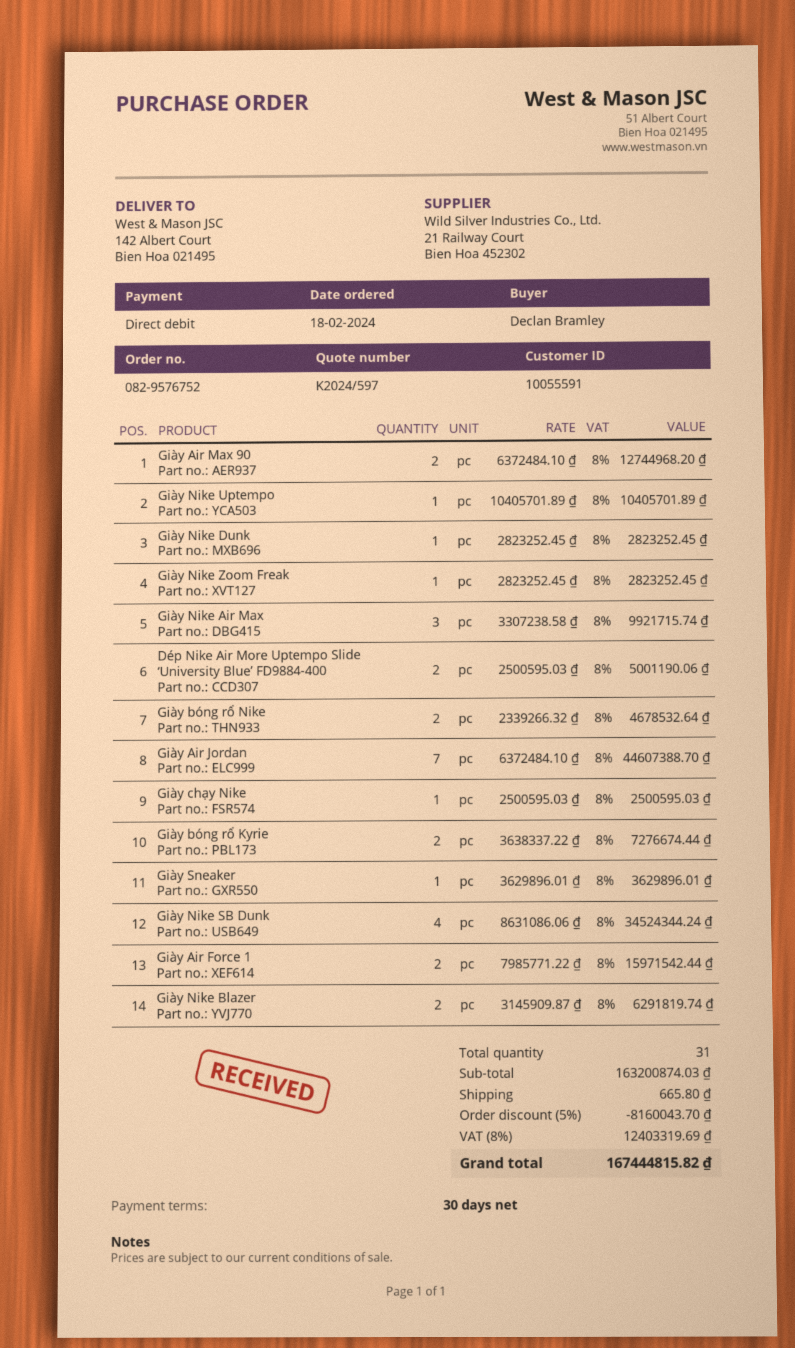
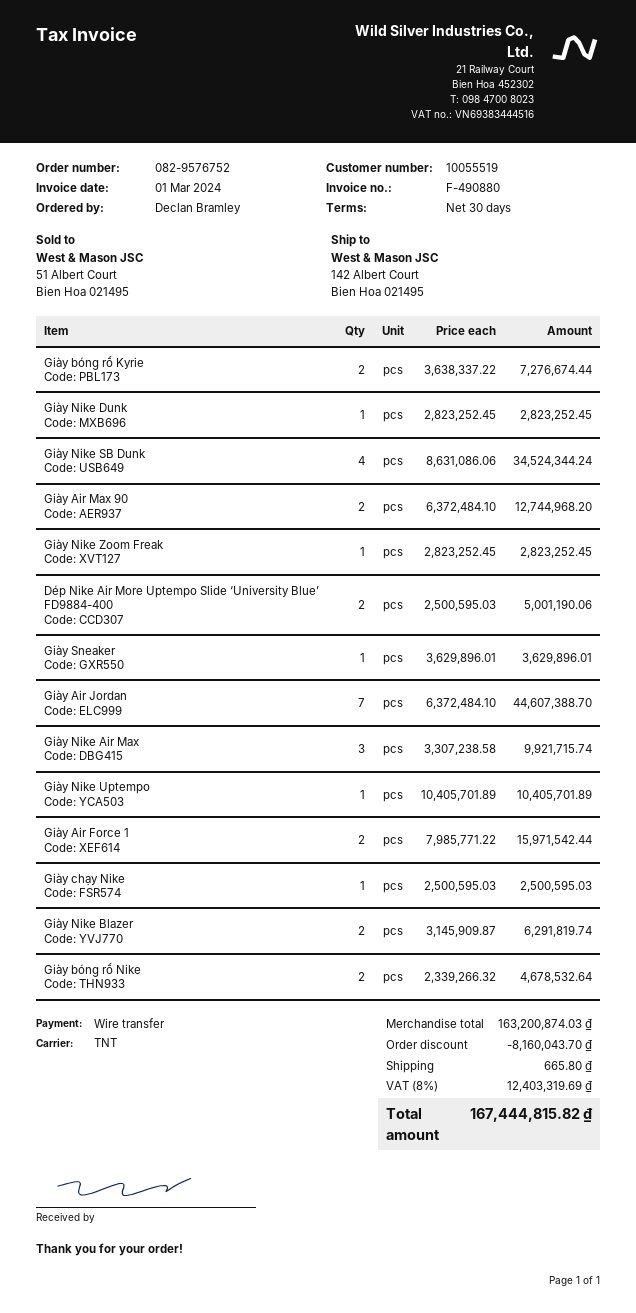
customer number: 10055591 -> 10055519
payment method: direct debit -> bank transfer

